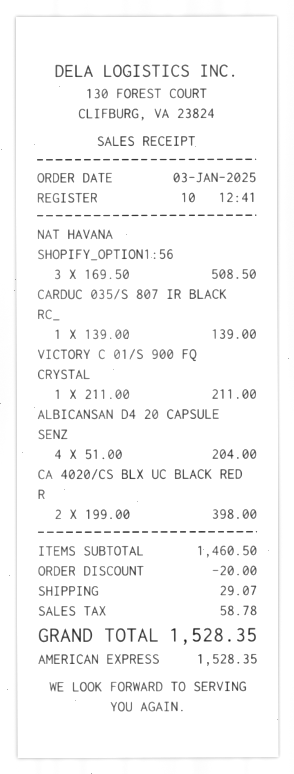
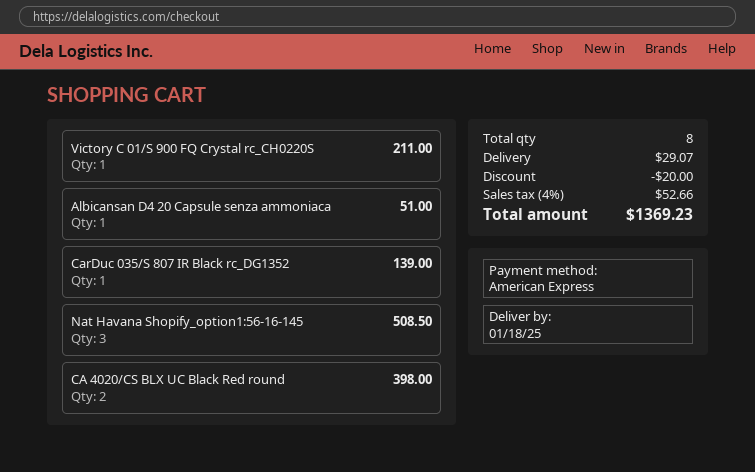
ALBICANSAN D4 20 CAPSULE SENZ: 4 for 204.00 -> 1 for 51.00
tax: 58.78 -> 52.66
total: 1528.35 -> 1369.23

